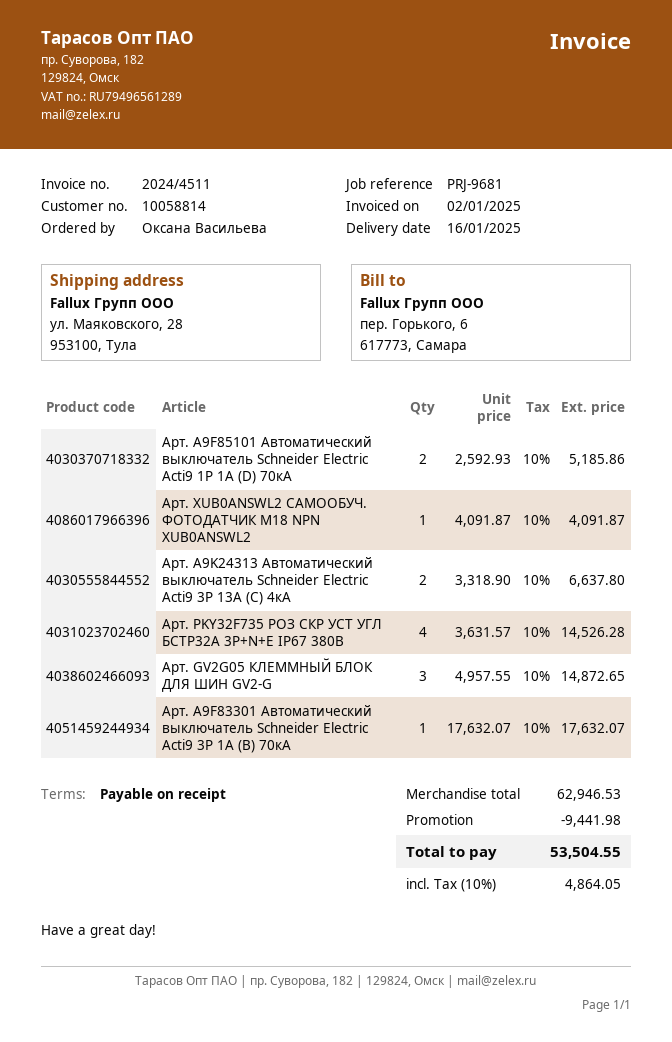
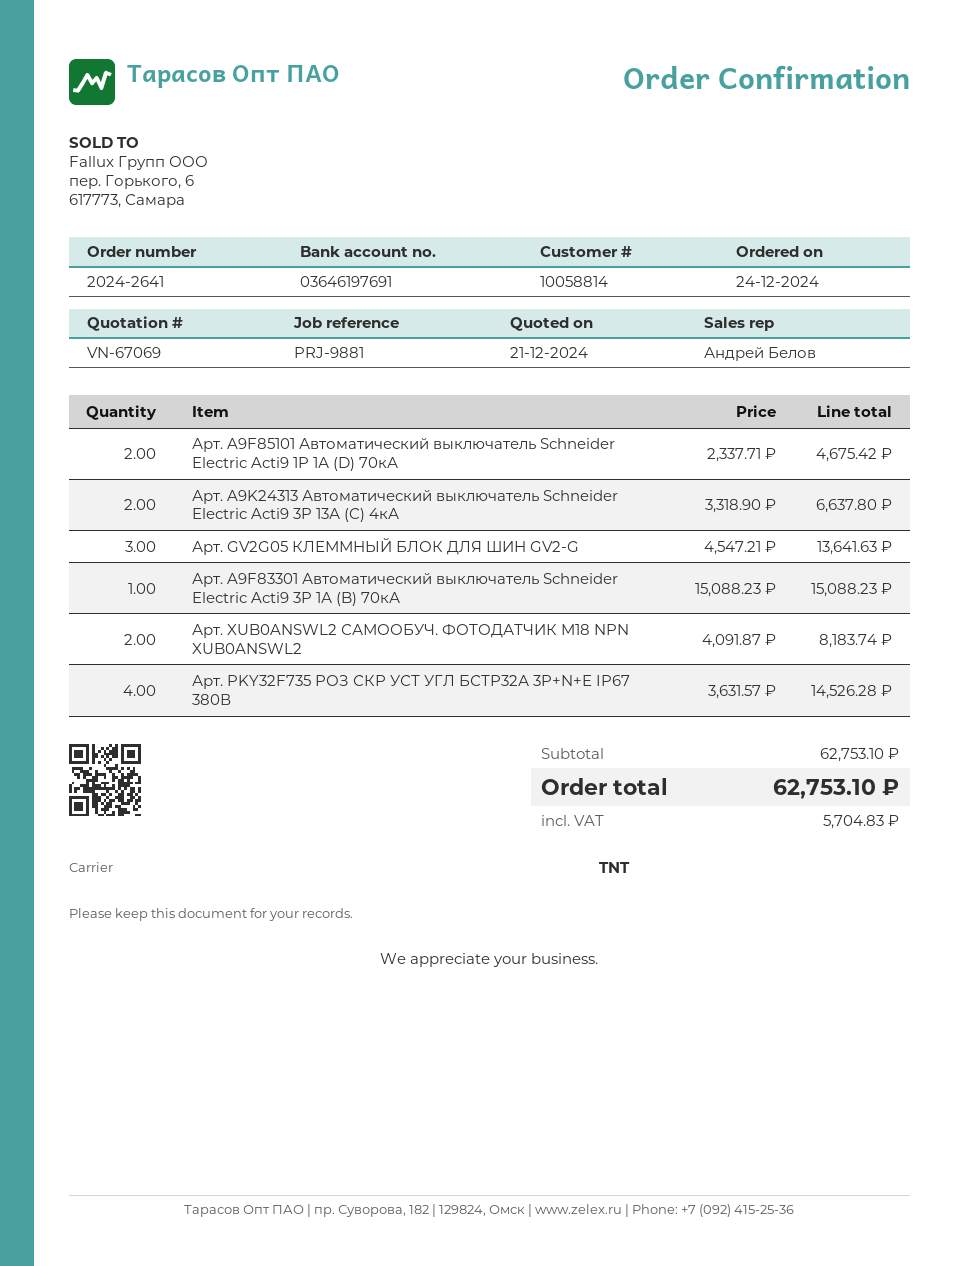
reference: PRJ-9681 -> PRJ-9881
Арт. A9F85101 Автоматический выключатель Schneider Electric Acti9 1P 1А (D) 70кА: 2 x 2592.93 = 5185.86 -> 2 x 2337.71 = 4675.42
Арт. XUB0ANSWL2 САМООБУЧ. ФОТОДАТЧИК M18 NPN XUB0ANSWL2: 1 x 4091.87 = 4091.87 -> 2 x 4091.87 = 8183.74
Арт. GV2G05 КЛЕММНЫЙ БЛОК ДЛЯ ШИН GV2-G: 3 x 4957.55 = 14872.65 -> 3 x 4547.21 = 13641.63
Арт. A9F83301 Автоматический выключатель Schneider Electric Acti9 3P 1А (B) 70кА: 1 x 17632.07 = 17632.07 -> 1 x 15088.23 = 15088.23
subtotal: 62946.53 -> 62753.10
discount: 9441.98 -> none
tax: 4864.05 -> 5704.83
total: 53504.55 -> 62753.10

